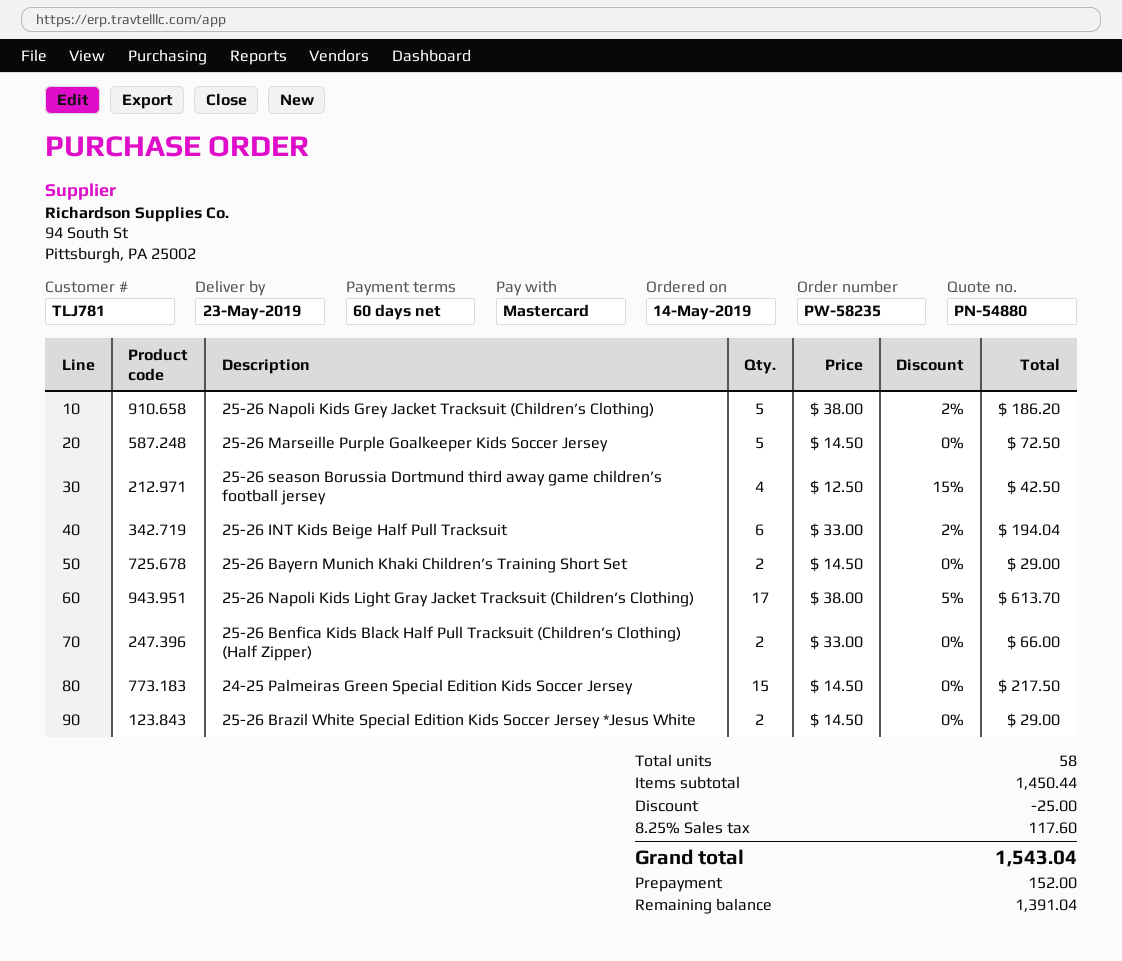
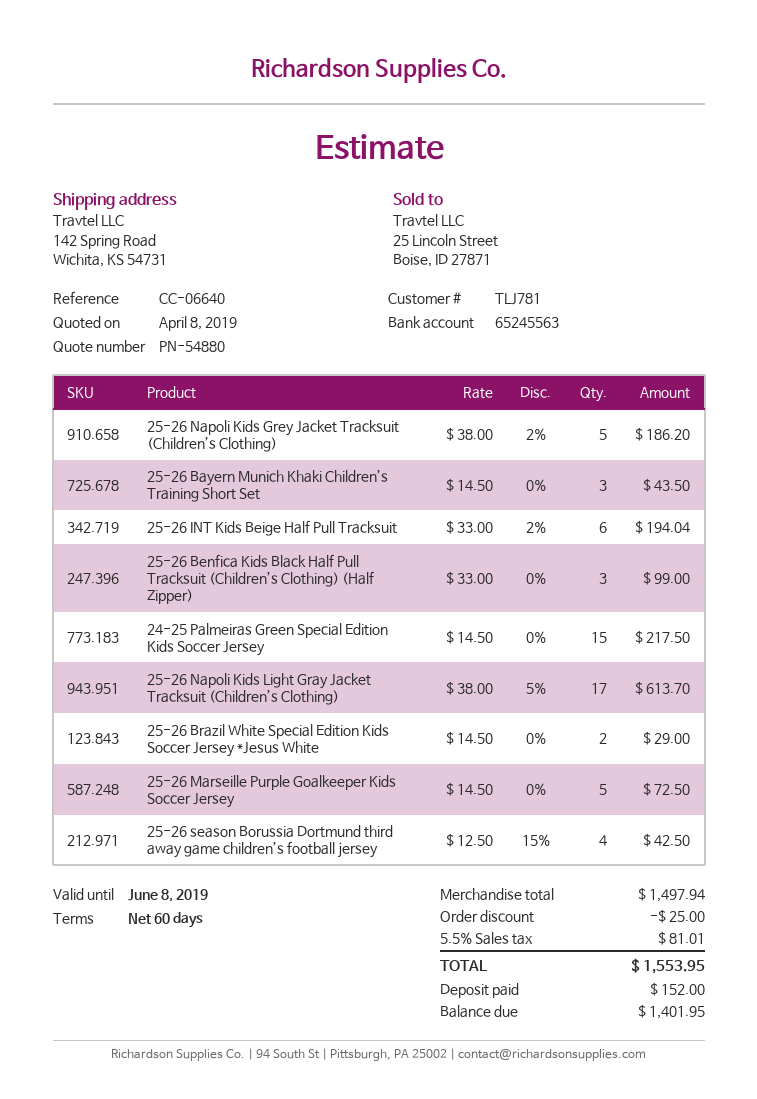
25-26 Bayern Munich Khaki Children’s Training Short Set: 2 x 14.50 = 29.00 -> 3 x 14.50 = 43.50
25-26 Benfica Kids Black Half Pull Tracksuit (Children’s Clothing) (Half Zipper): 2 x 33.00 = 66.00 -> 3 x 33.00 = 99.00
subtotal: 1450.44 -> 1497.94
tax: 8.25% = 117.60 -> 5.5% = 81.01
total: 1543.04 -> 1553.95
balance: 1391.04 -> 1401.95

